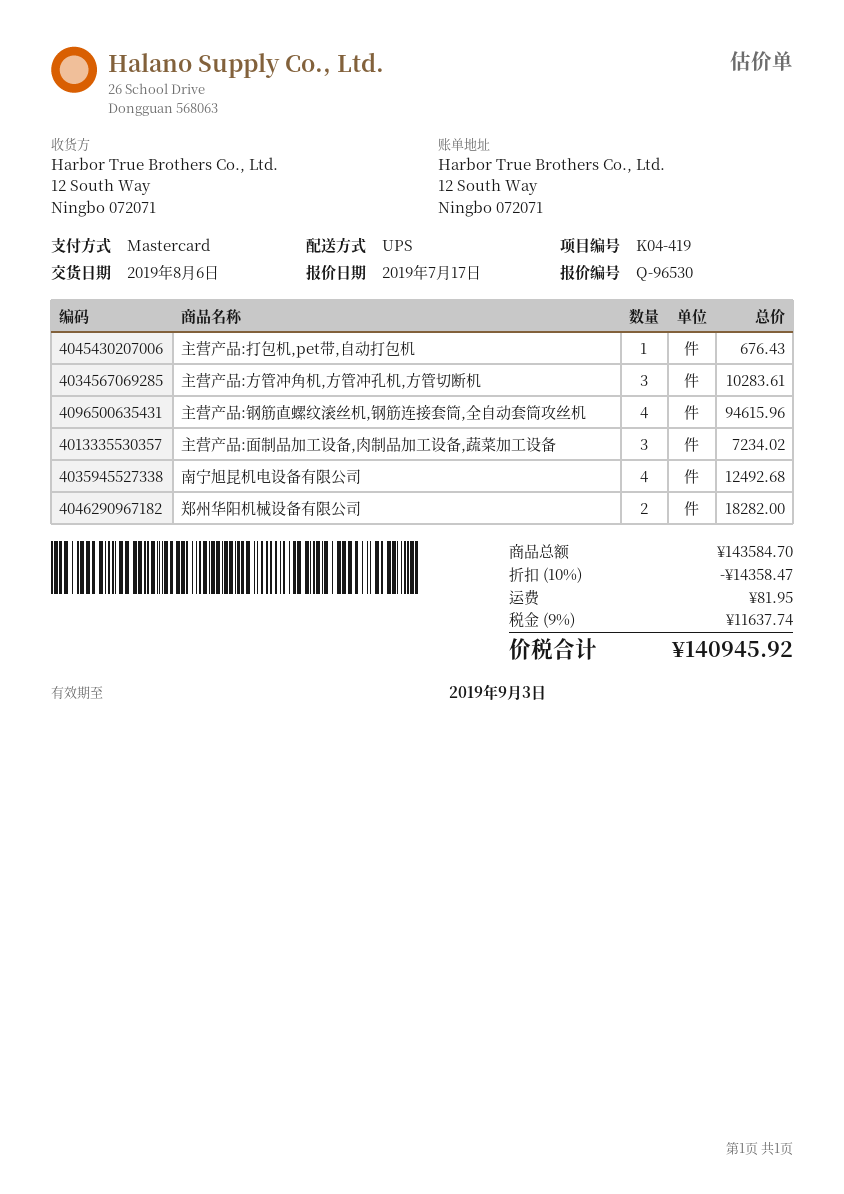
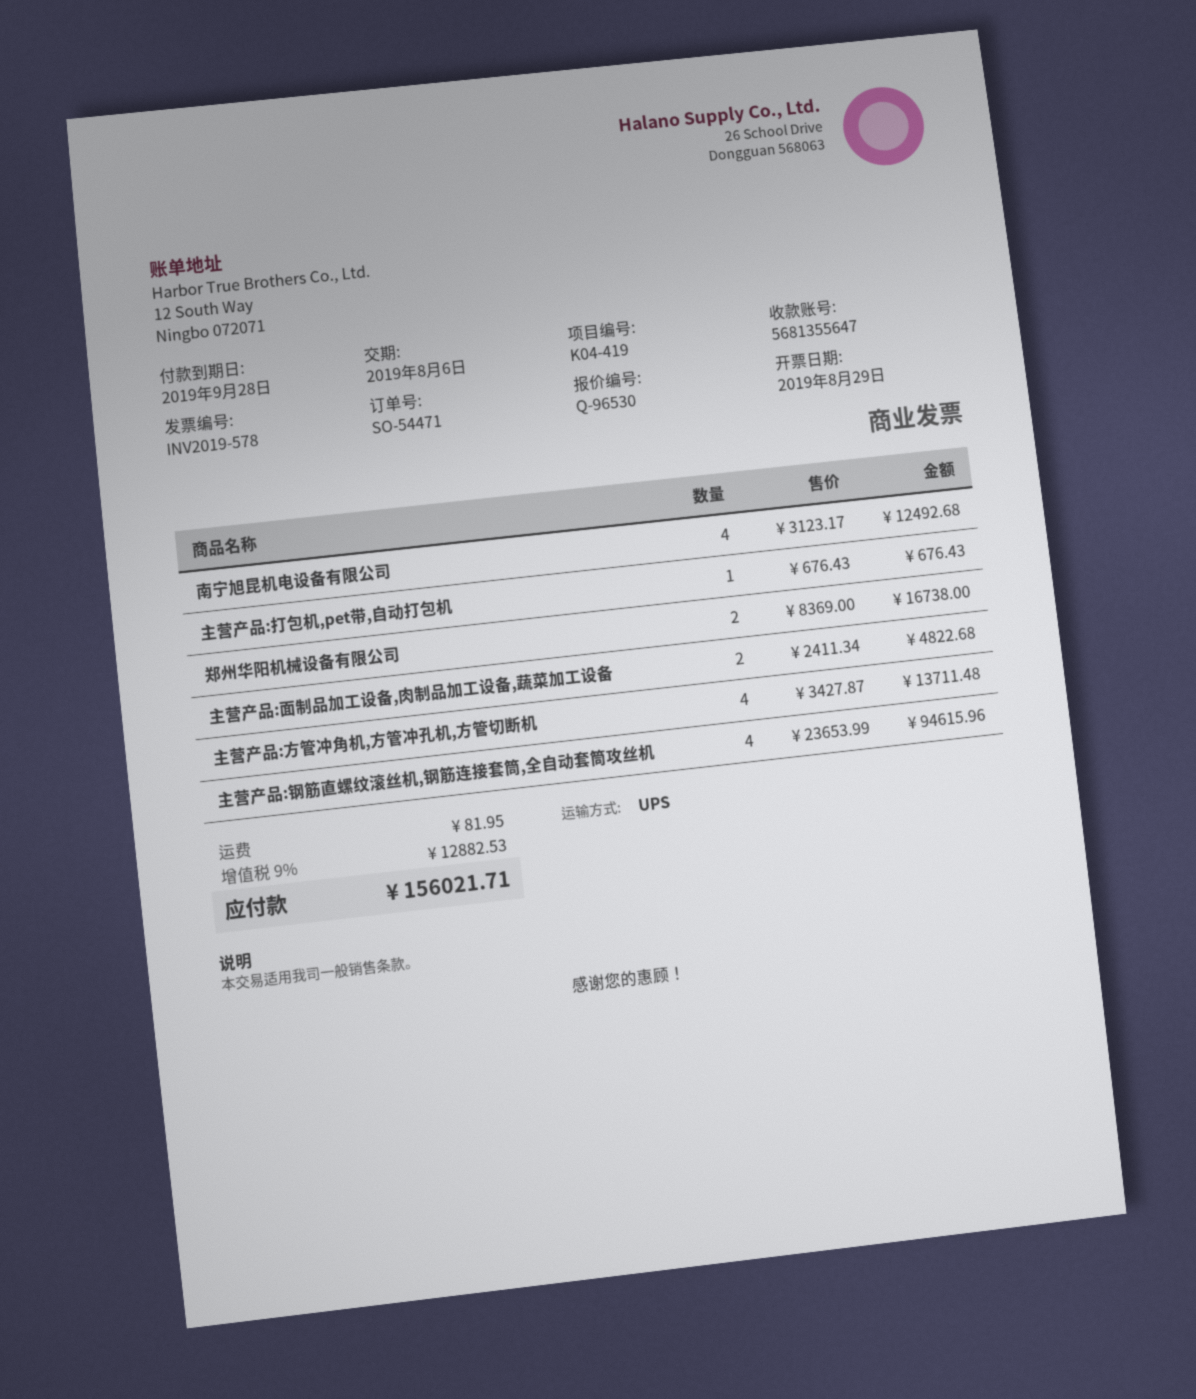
主营产品:方管冲角机,方管冲孔机,方管切断机: 3 for 10283.61 -> 4 for 13711.48
主营产品:面制品加工设备,肉制品加工设备,蔬菜加工设备: 3 for 7234.02 -> 2 for 4822.68
郑州华阳机械设备有限公司: 2 for 18282.00 -> 2 for 16738.00
discount: 10% = 14358.47 -> none
tax: 9% = 11637.74 -> 9% = 12882.53
total: 140945.92 -> 156021.71

